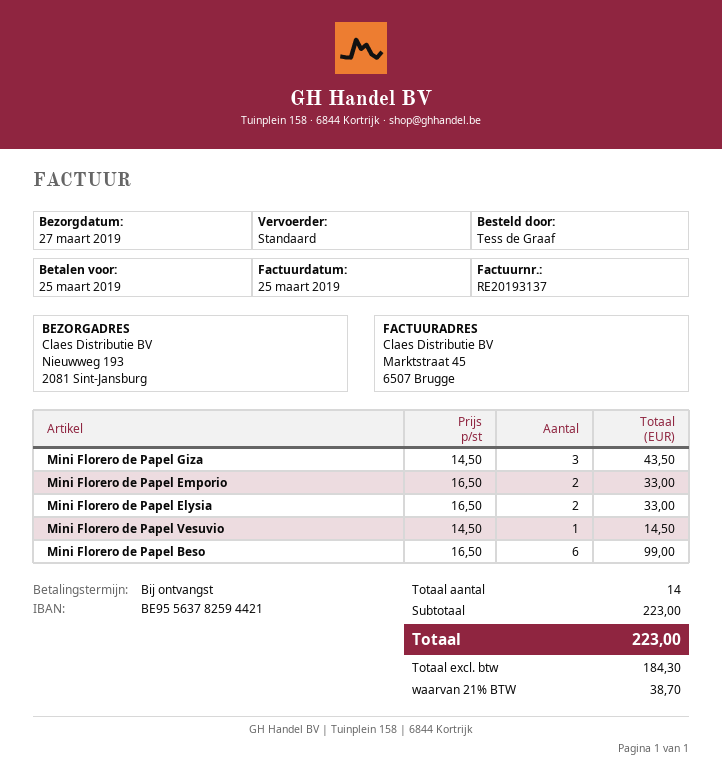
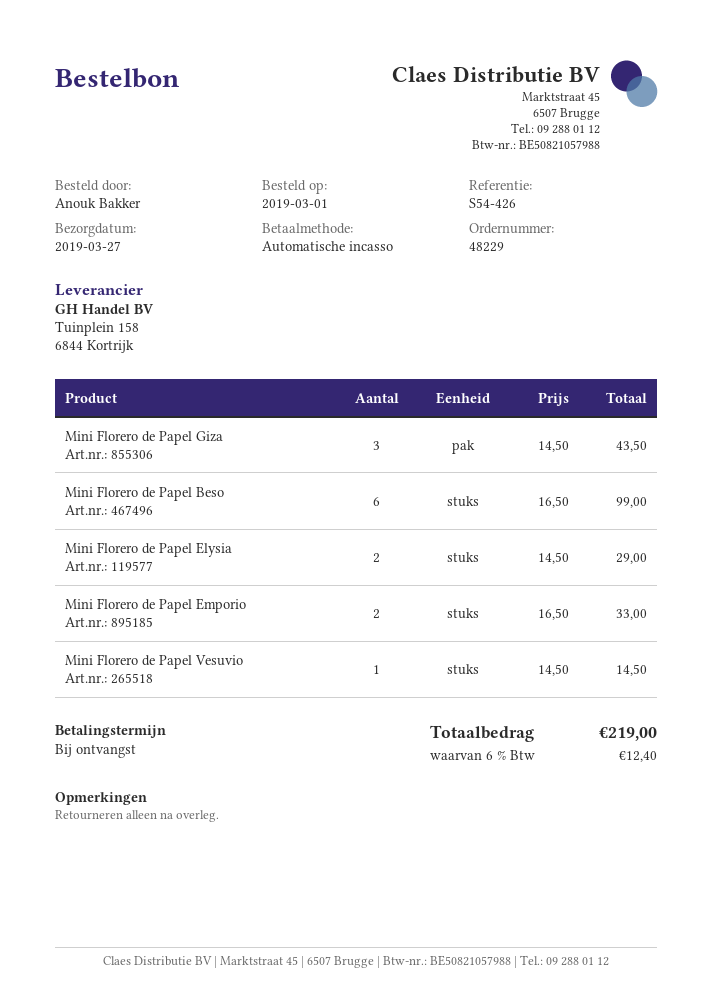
ordered by: Tess de Graaf -> Anouk Bakker
Mini Florero de Papel Elysia: 2 x 16.50 = 33.00 -> 2 x 14.50 = 29.00
tax: 21% = 38.70 -> 6% = 12.40
total: 223.00 -> 219.00

